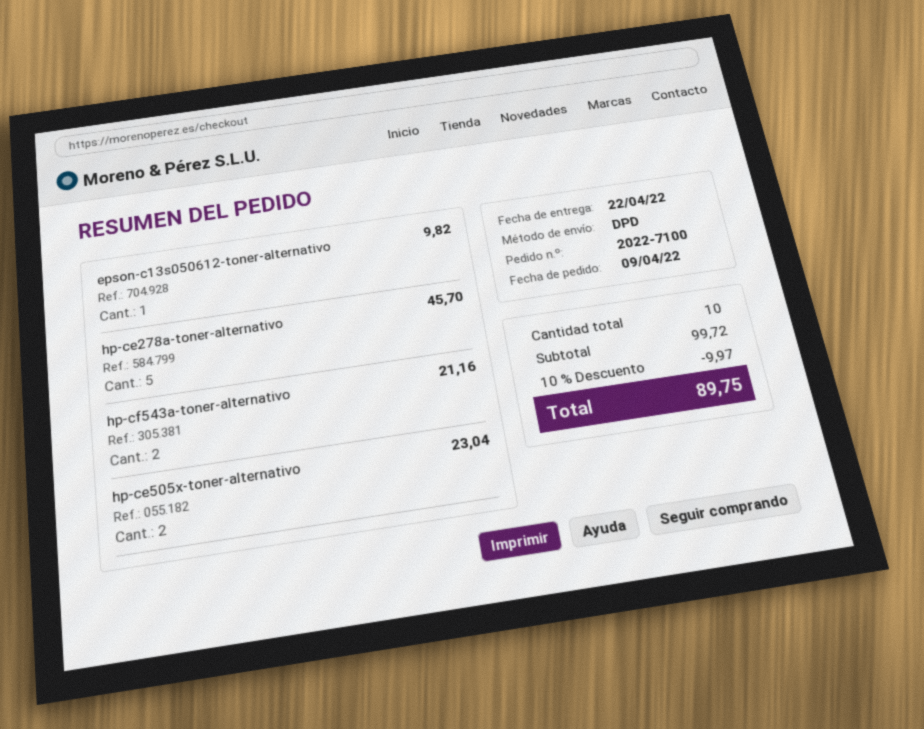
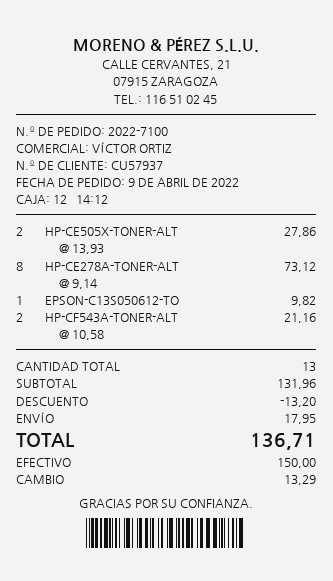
hp-ce278a-toner-alternativo: 5 for 45.70 -> 8 for 73.12
hp-ce505x-toner-alternativo: 2 for 23.04 -> 2 for 27.86
total quantity: 10 -> 13
subtotal: 99.72 -> 131.96
discount: 9.97 -> 13.20
shipping: none -> 17.95
total: 89.75 -> 136.71

